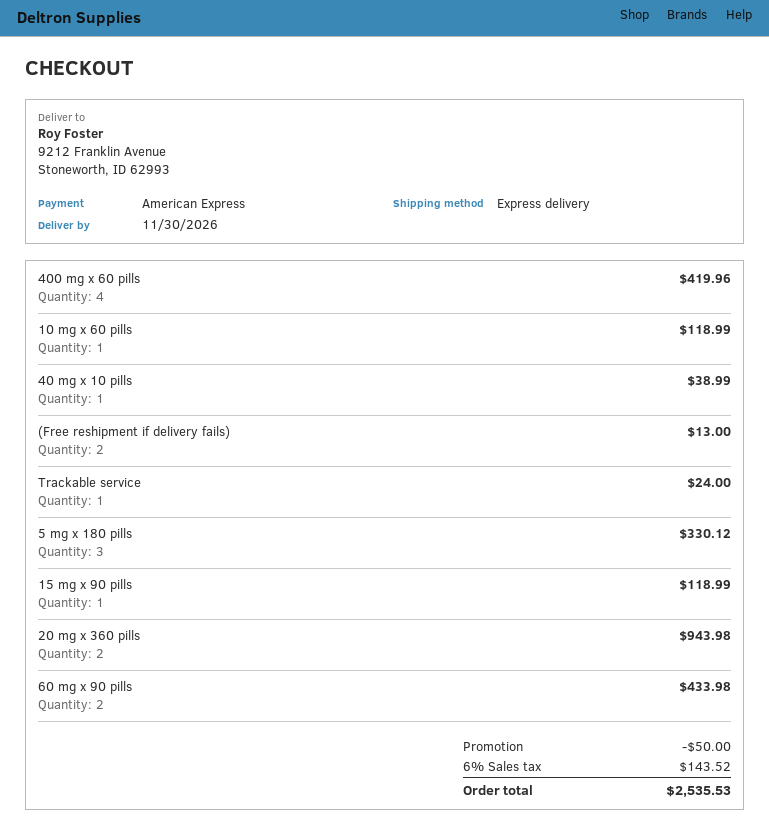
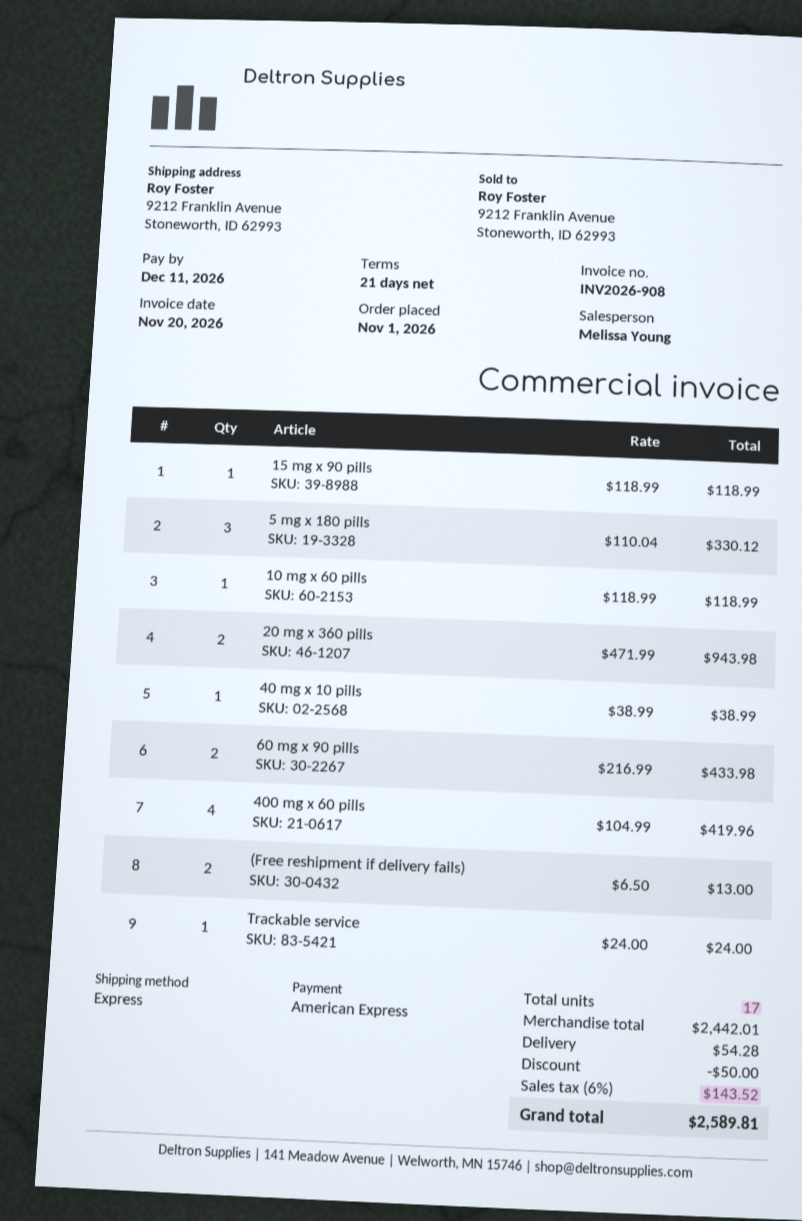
shipping: none -> 54.28
total: 2535.53 -> 2589.81

